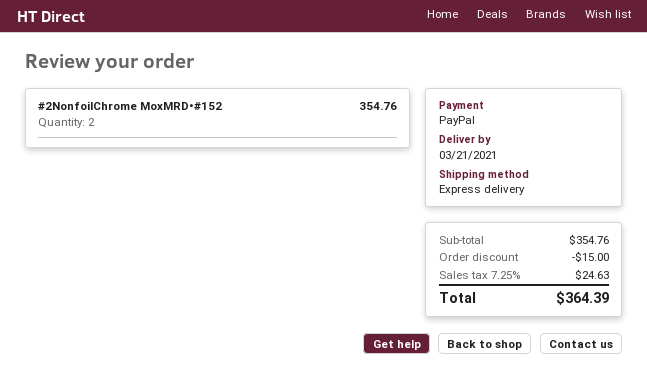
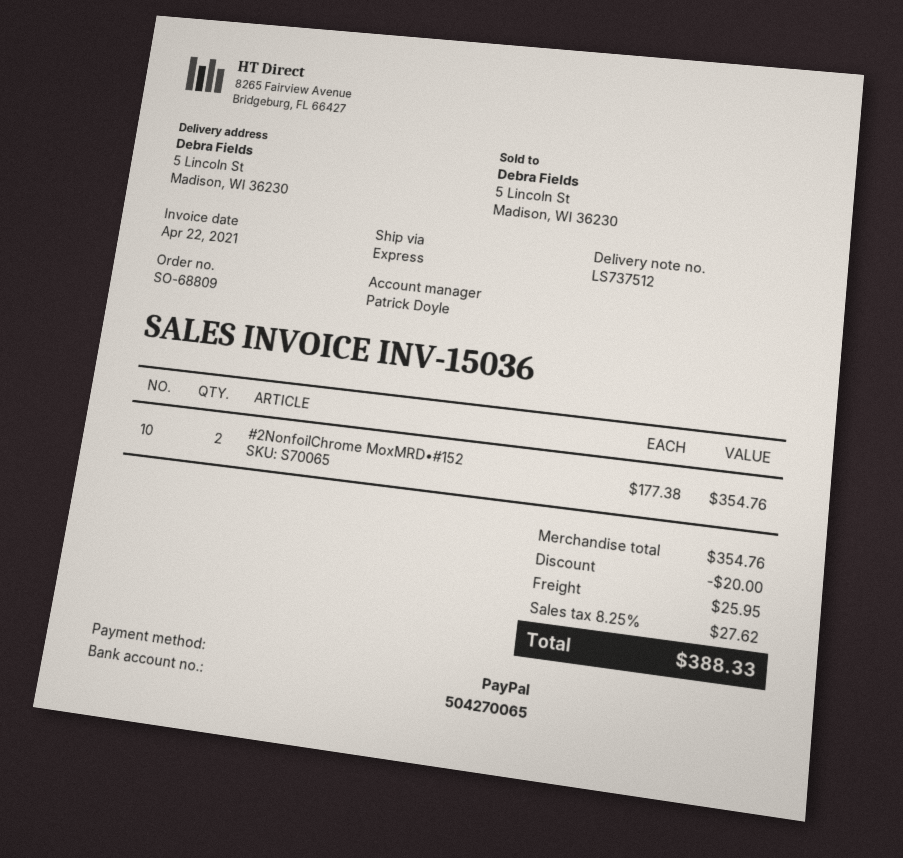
discount: 15.00 -> 20.00
shipping: none -> 25.95
tax: 7.25% = 24.63 -> 8.25% = 27.62
total: 364.39 -> 388.33

